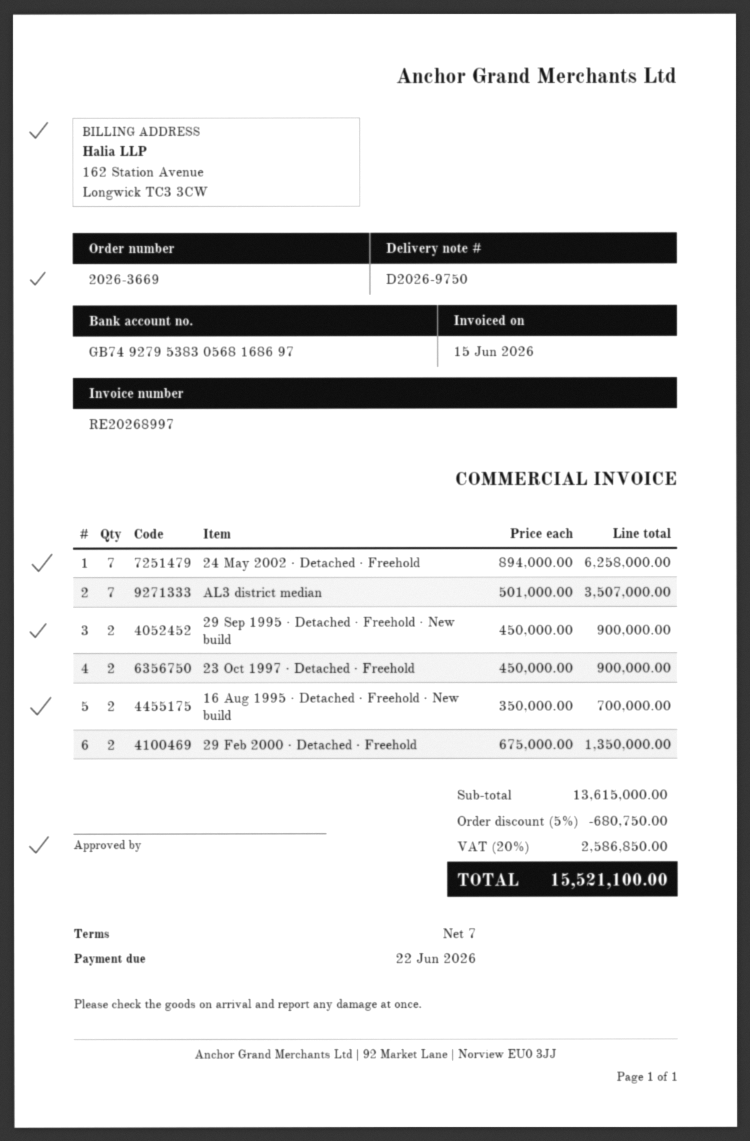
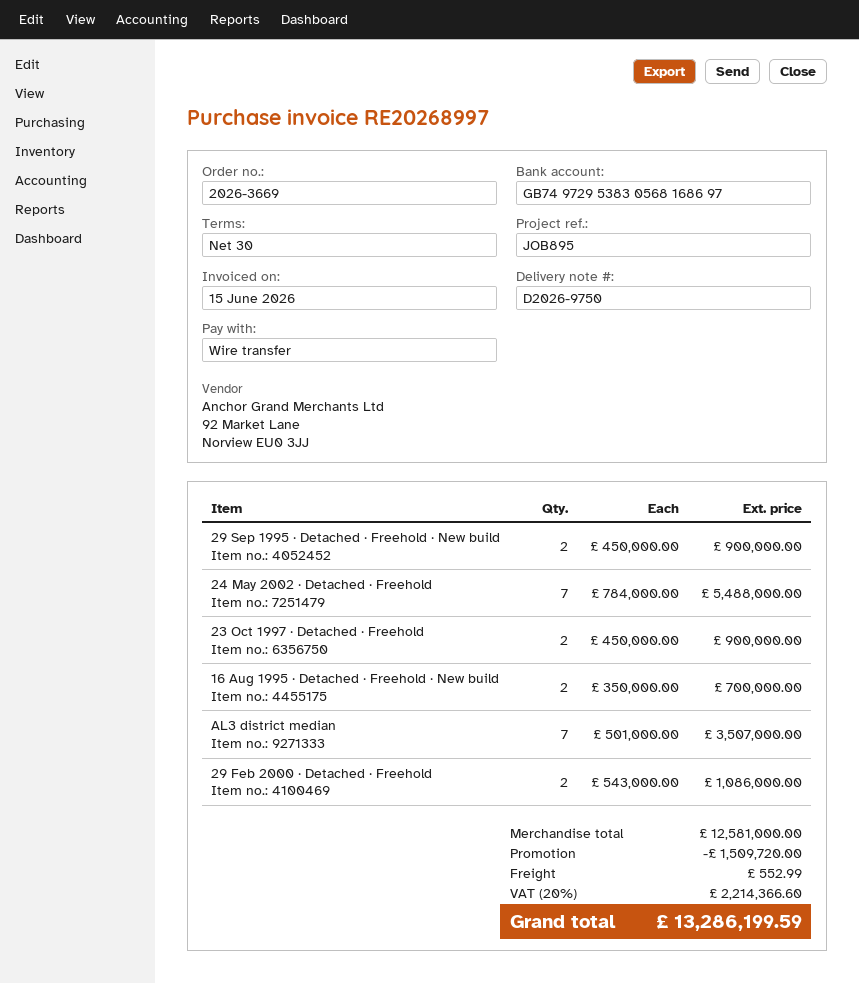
payment terms: 7 days -> 30 days
bank account: GB74927953830568168697 -> GB74972953830568168697
24 May 2002 · Detached · Freehold: 7 x 894000.00 = 6258000.00 -> 7 x 784000.00 = 5488000.00
29 Feb 2000 · Detached · Freehold: 2 x 675000.00 = 1350000.00 -> 2 x 543000.00 = 1086000.00
subtotal: 13615000.00 -> 12581000.00
discount: 680750.00 -> 1509720.00
shipping: none -> 552.99
tax: 20% = 2586850.00 -> 20% = 2214366.60
total: 15521100.00 -> 13286199.59

